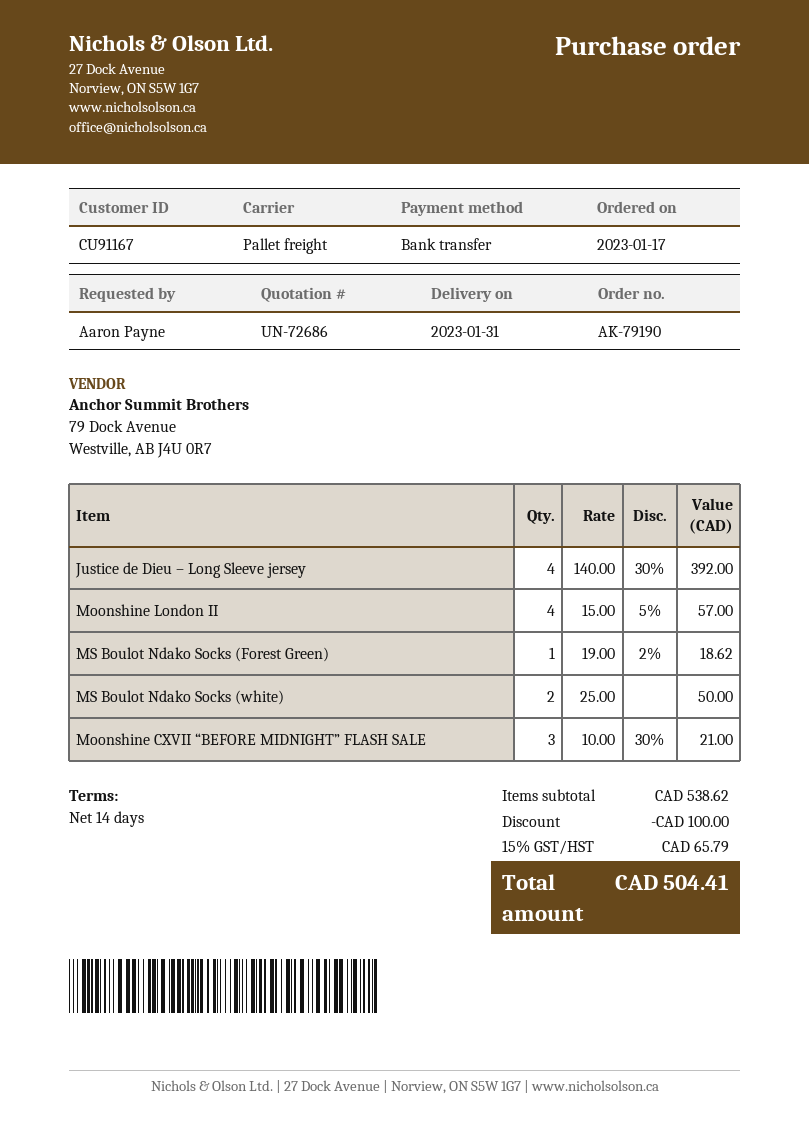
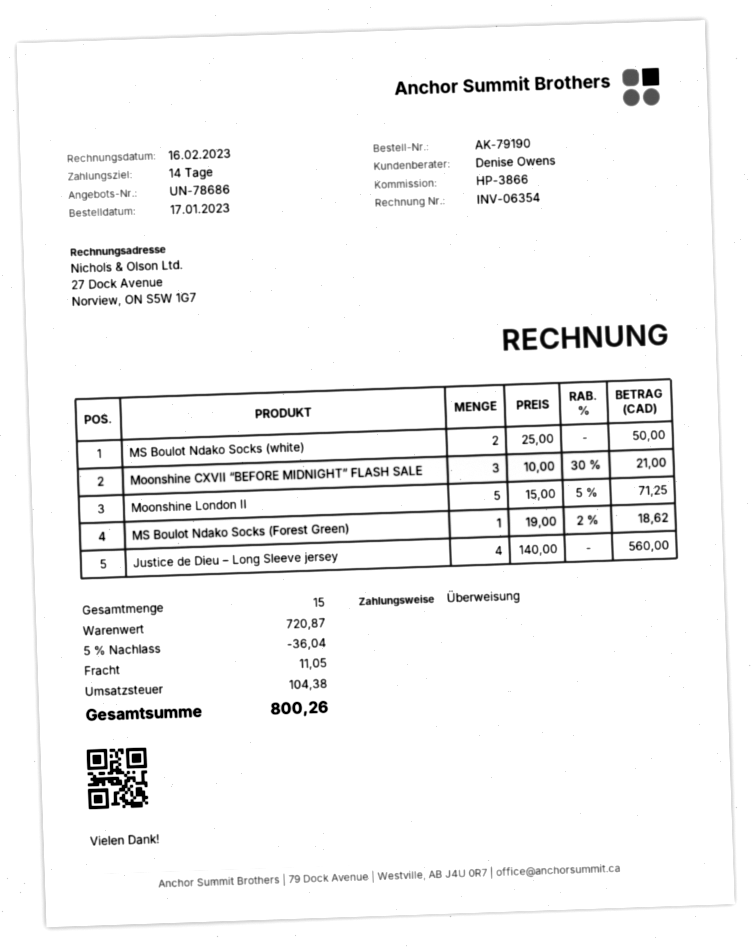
quote number: UN-72686 -> UN-78686
Justice de Dieu – Long Sleeve jersey: 4 x 140.00 - 30% = 392.00 -> 4 x 140.00 = 560.00
Moonshine London II: 4 x 15.00 - 5% = 57.00 -> 5 x 15.00 - 5% = 71.25
subtotal: 538.62 -> 720.87
discount: 100.00 -> 36.04
shipping: none -> 11.05
tax: 65.79 -> 104.38
total: 504.41 -> 800.26

